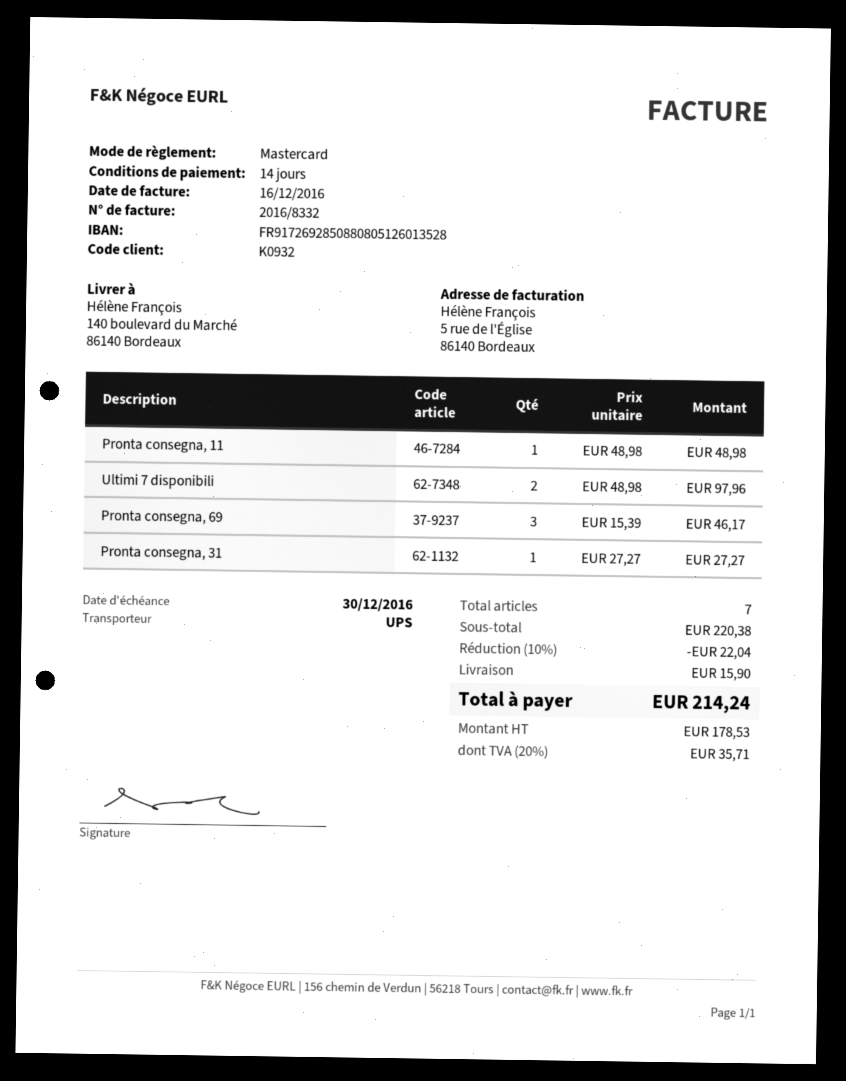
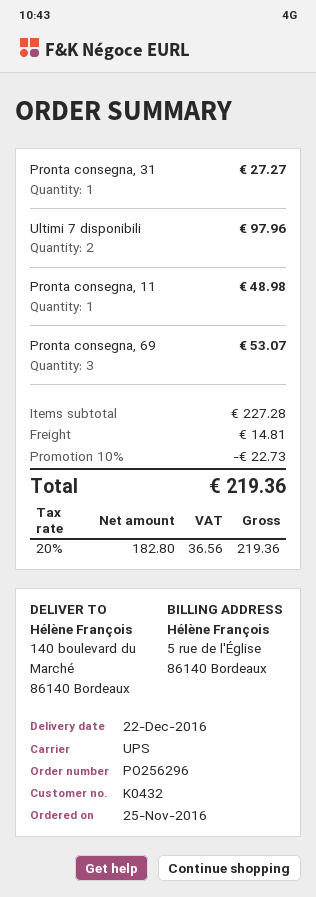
customer number: K0932 -> K0432
Pronta consegna, 69: 3 for 46.17 -> 3 for 53.07
subtotal: 220.38 -> 227.28
discount: 10% = 22.04 -> 10% = 22.73
shipping: 15.90 -> 14.81
net: 178.53 -> 182.80
tax: 20% = 35.71 -> 20% = 36.56
total: 214.24 -> 219.36

